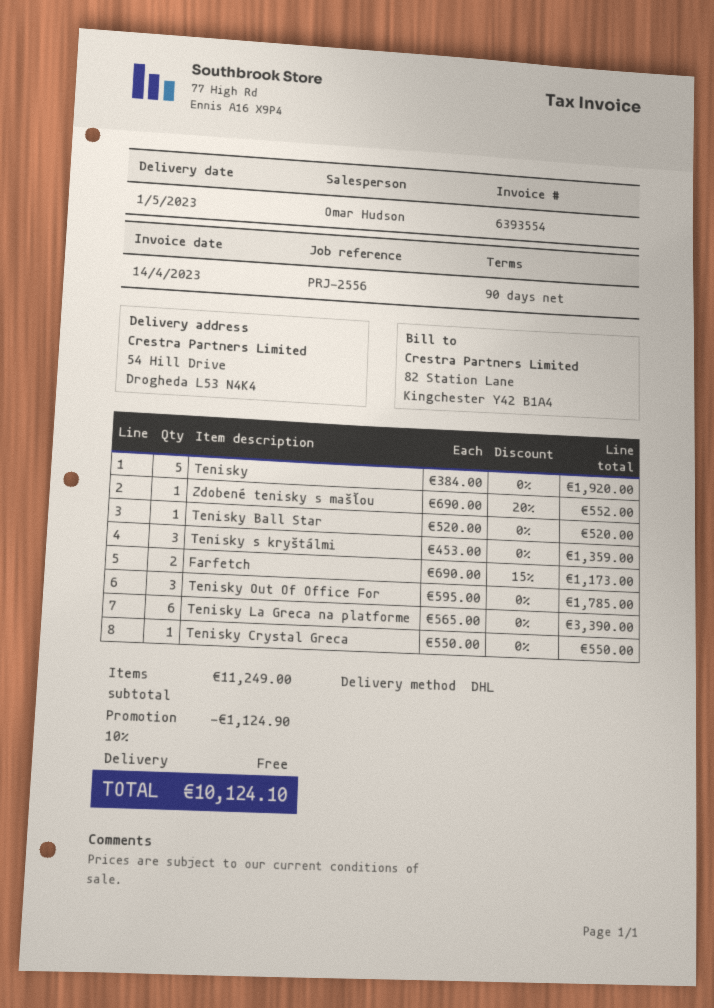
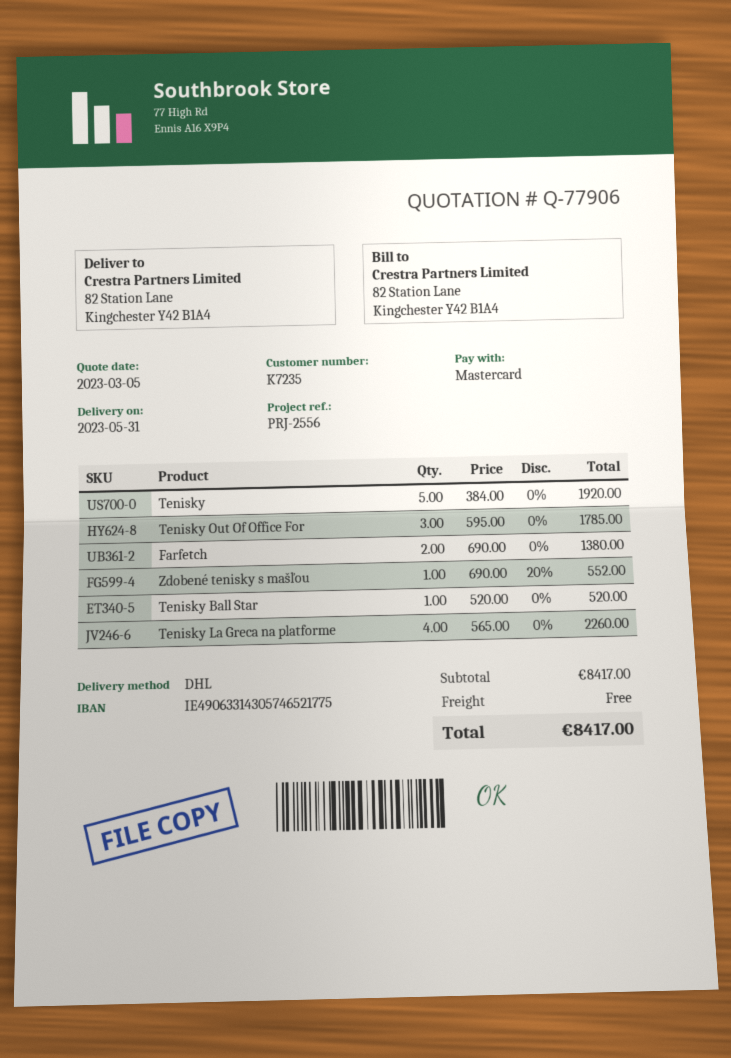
delivery date: 2023-05-01 -> 2023-05-31
ship to: 54 Hill Drive, Drogheda L53 N4K4 -> 82 Station Lane, Kingchester Y42 B1A4
Tenisky s kryštálmi: 3 x 453.00 = 1359.00 -> none
Farfetch: 2 x 690.00 - 15% = 1173.00 -> 2 x 690.00 = 1380.00
Tenisky La Greca na platforme: 6 x 565.00 = 3390.00 -> 4 x 565.00 = 2260.00
Tenisky Crystal Greca: 1 x 550.00 = 550.00 -> none
subtotal: 11249.00 -> 8417.00
discount: 10% = 1124.90 -> none
total: 10124.10 -> 8417.00

